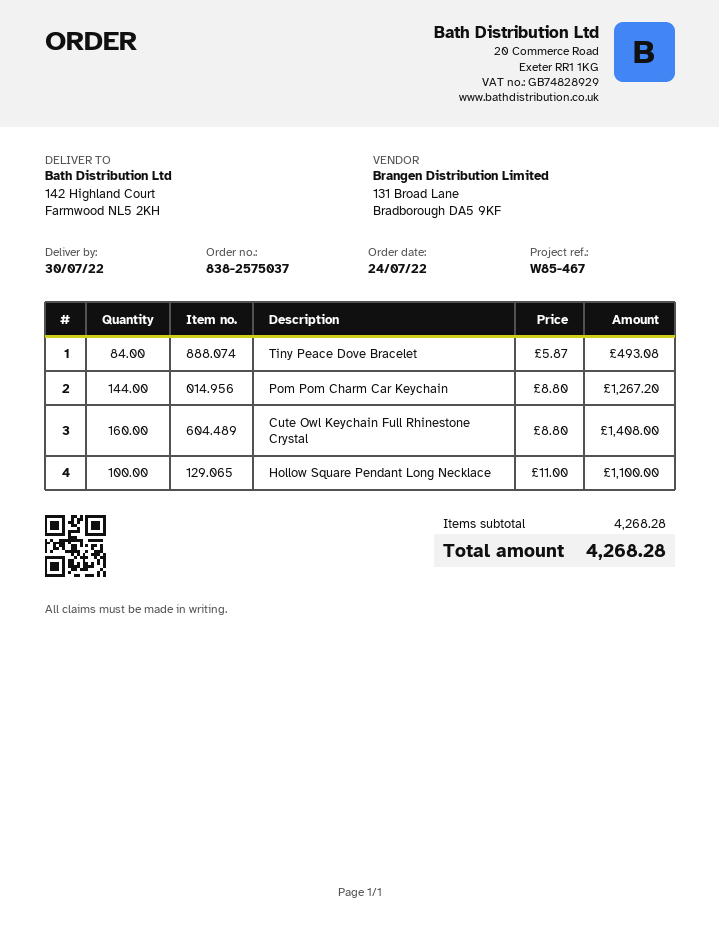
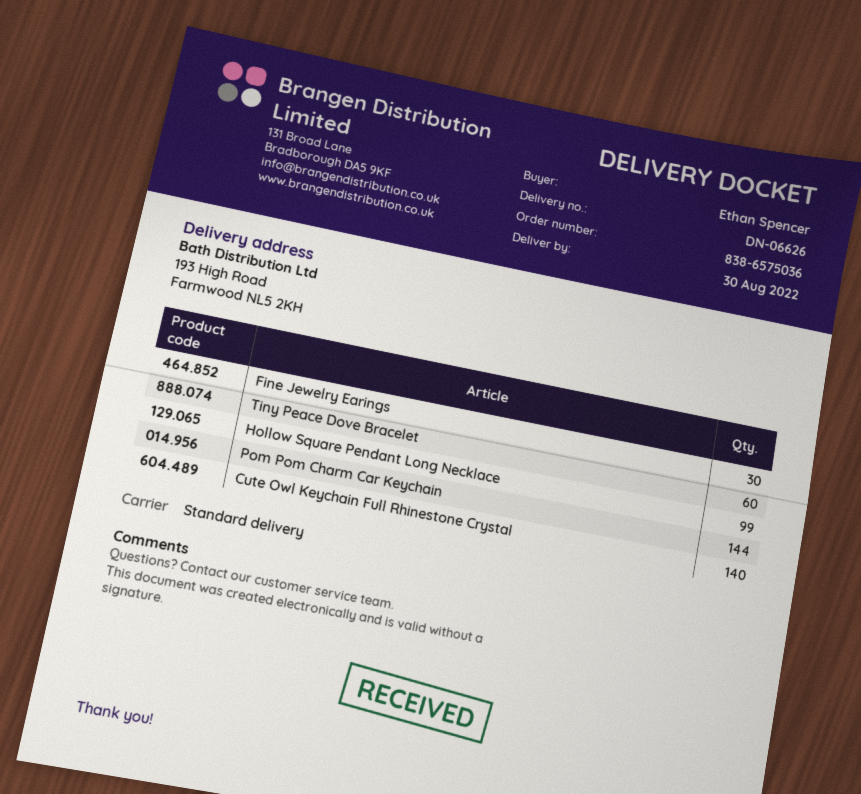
order number: 838-2575037 -> 838-6575036
delivery date: 2022-07-30 -> 2022-08-30
ship to: 142 Highland Court, Farmwood NL5 2KH -> 193 High Road, Farmwood NL5 2KH
Tiny Peace Dove Bracelet: 84 -> 60
Cute Owl Keychain Full Rhinestone Crystal: 160 -> 140
Hollow Square Pendant Long Necklace: 100 -> 99
Fine Jewelry Earings: none -> 30

